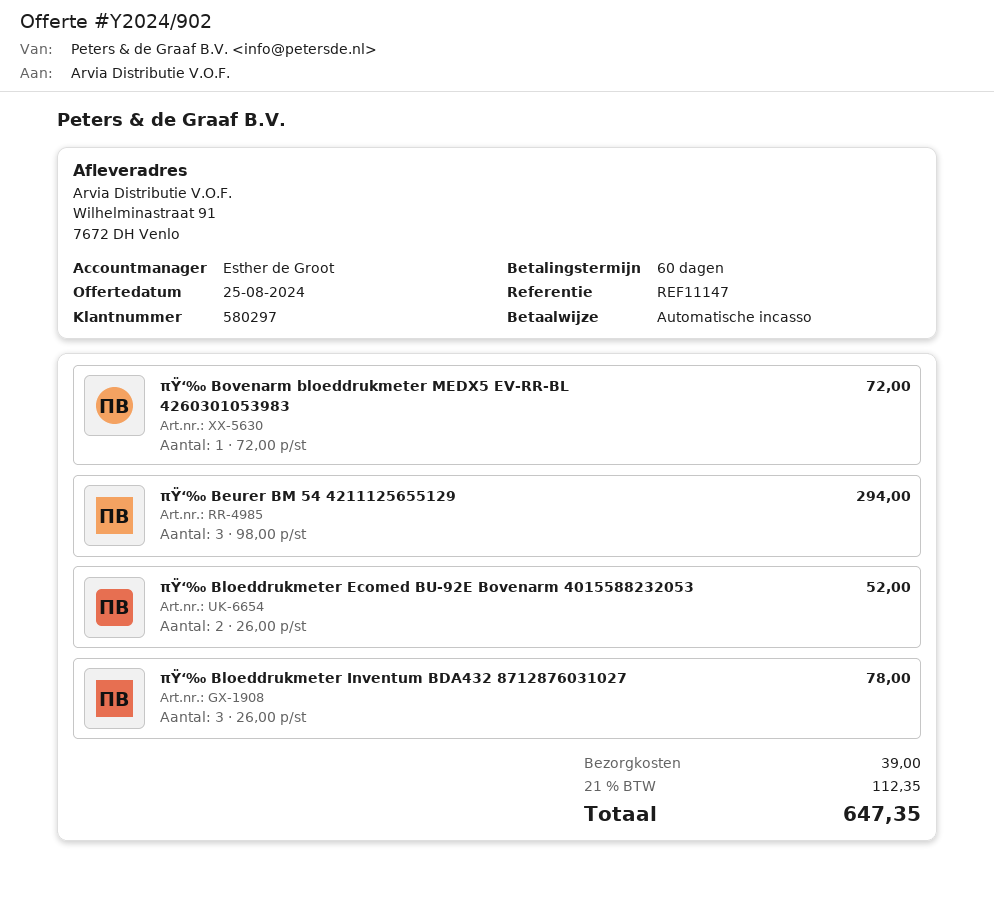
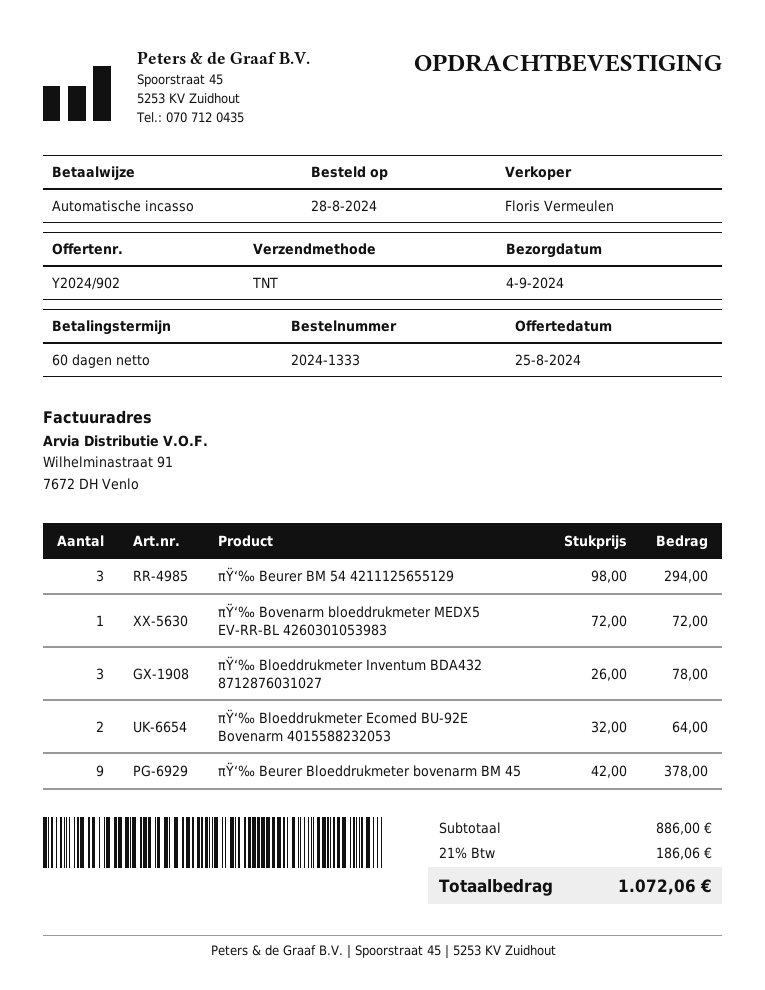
sales rep: Esther de Groot -> Floris Vermeulen
πŸ‘‰ Bloeddrukmeter Ecomed BU-92E Bovenarm 4015588232053: 2 x 26.00 = 52.00 -> 2 x 32.00 = 64.00
πŸ‘‰ Beurer Bloeddrukmeter bovenarm BM 45: none -> 9 x 42.00 = 378.00
shipping: 39.00 -> none
tax: 21% = 112.35 -> 21% = 186.06
total: 647.35 -> 1072.06

